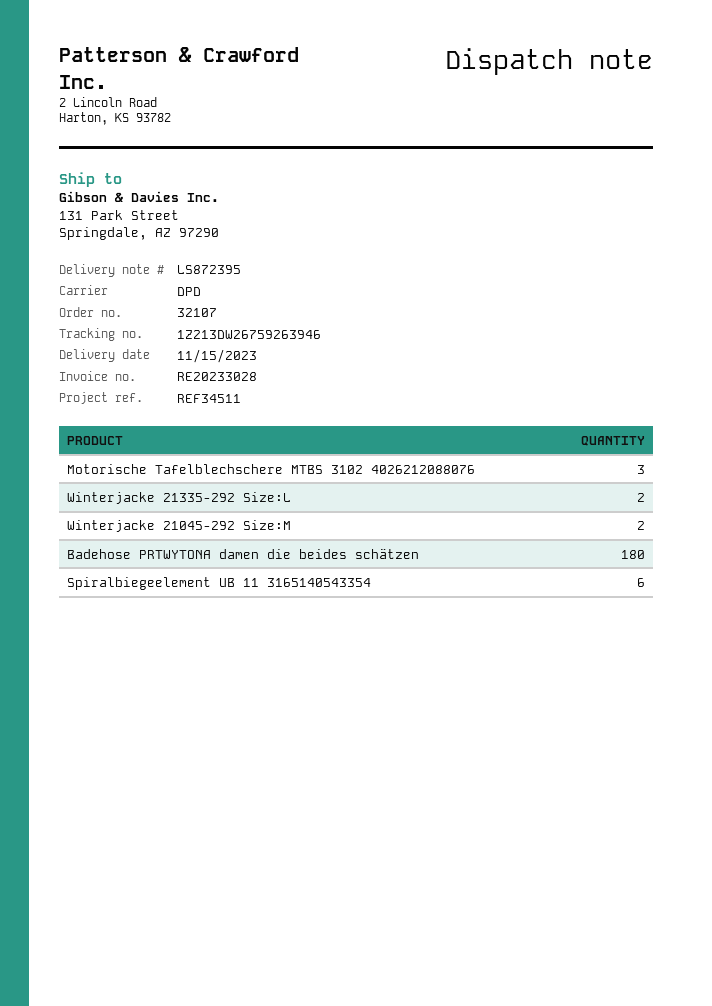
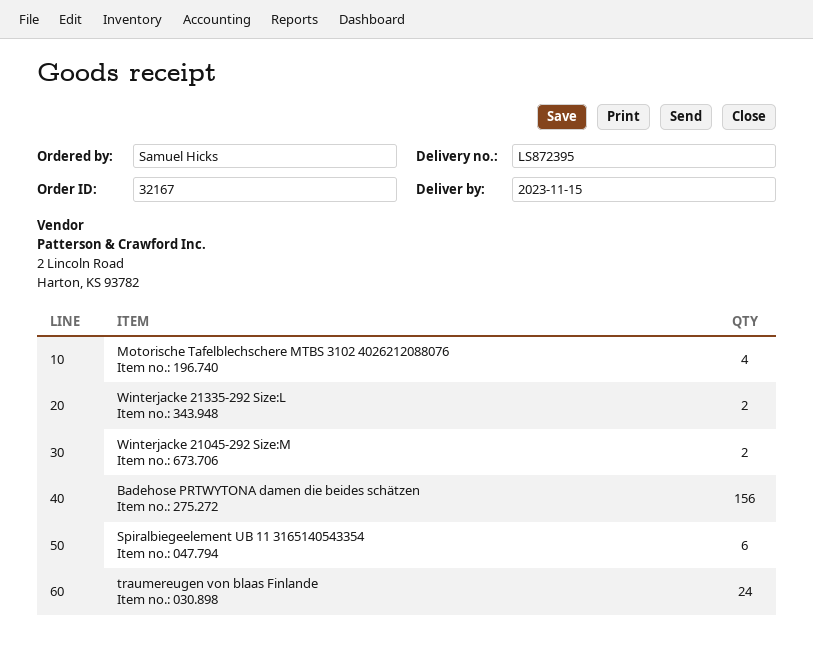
order number: 32107 -> 32167
Motorische Tafelblechschere MTBS 3102 4026212088076: 3 -> 4
Badehose PRTWYTONA damen die beides schätzen: 180 -> 156
traumereugen von blaas Finlande: none -> 24

